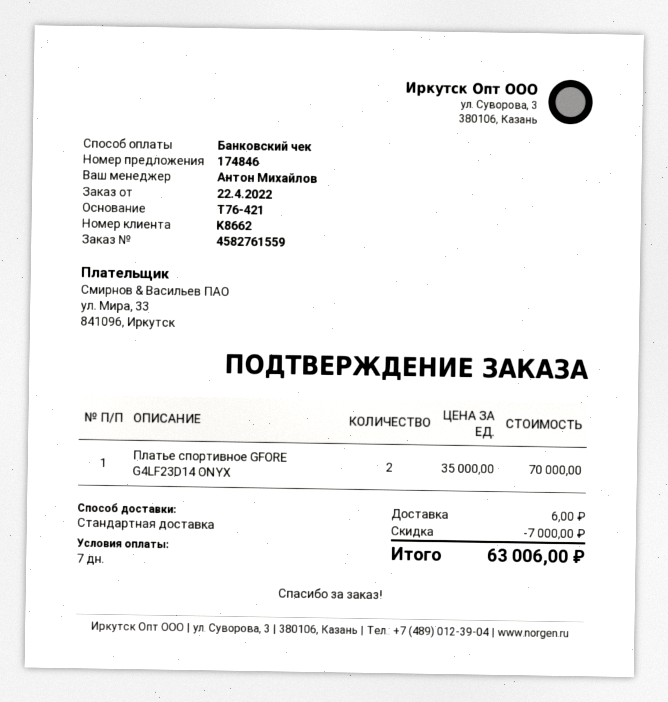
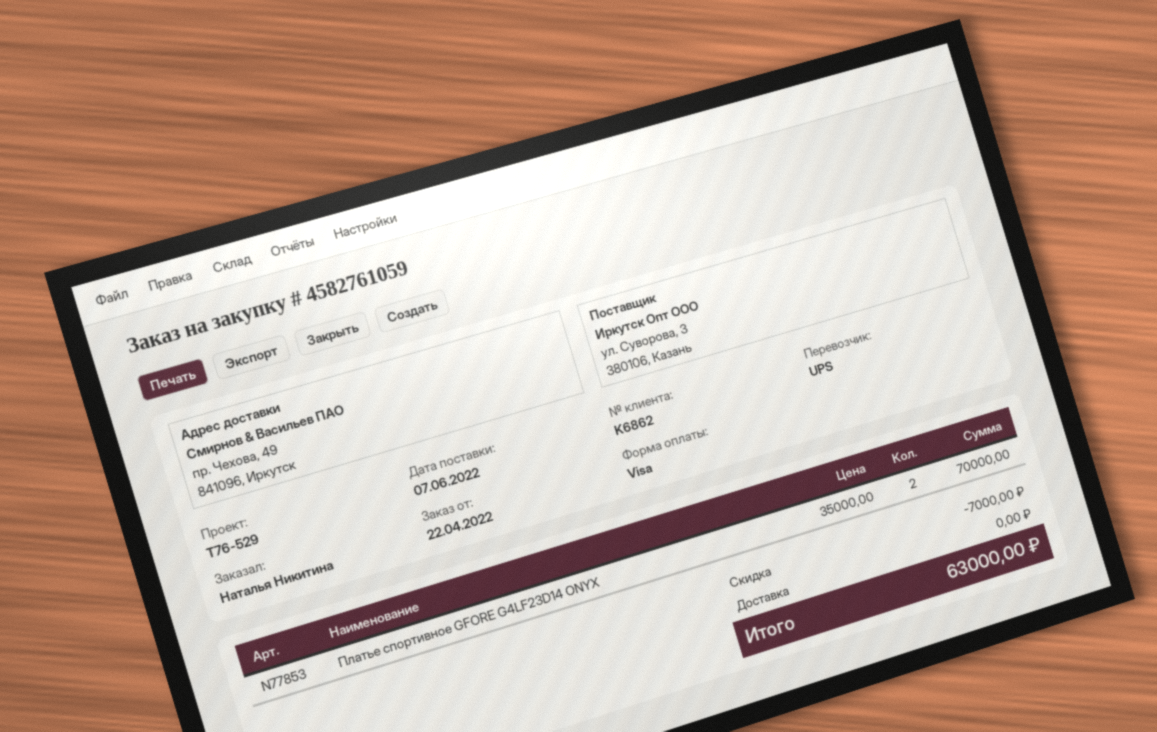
order number: 4582761559 -> 4582761059
customer number: K8662 -> K6862
reference: T76-421 -> T76-529
payment method: cheque -> Visa
shipping method: standard -> UPS
shipping: 6.00 -> 0.00
total: 63006.00 -> 63000.00

